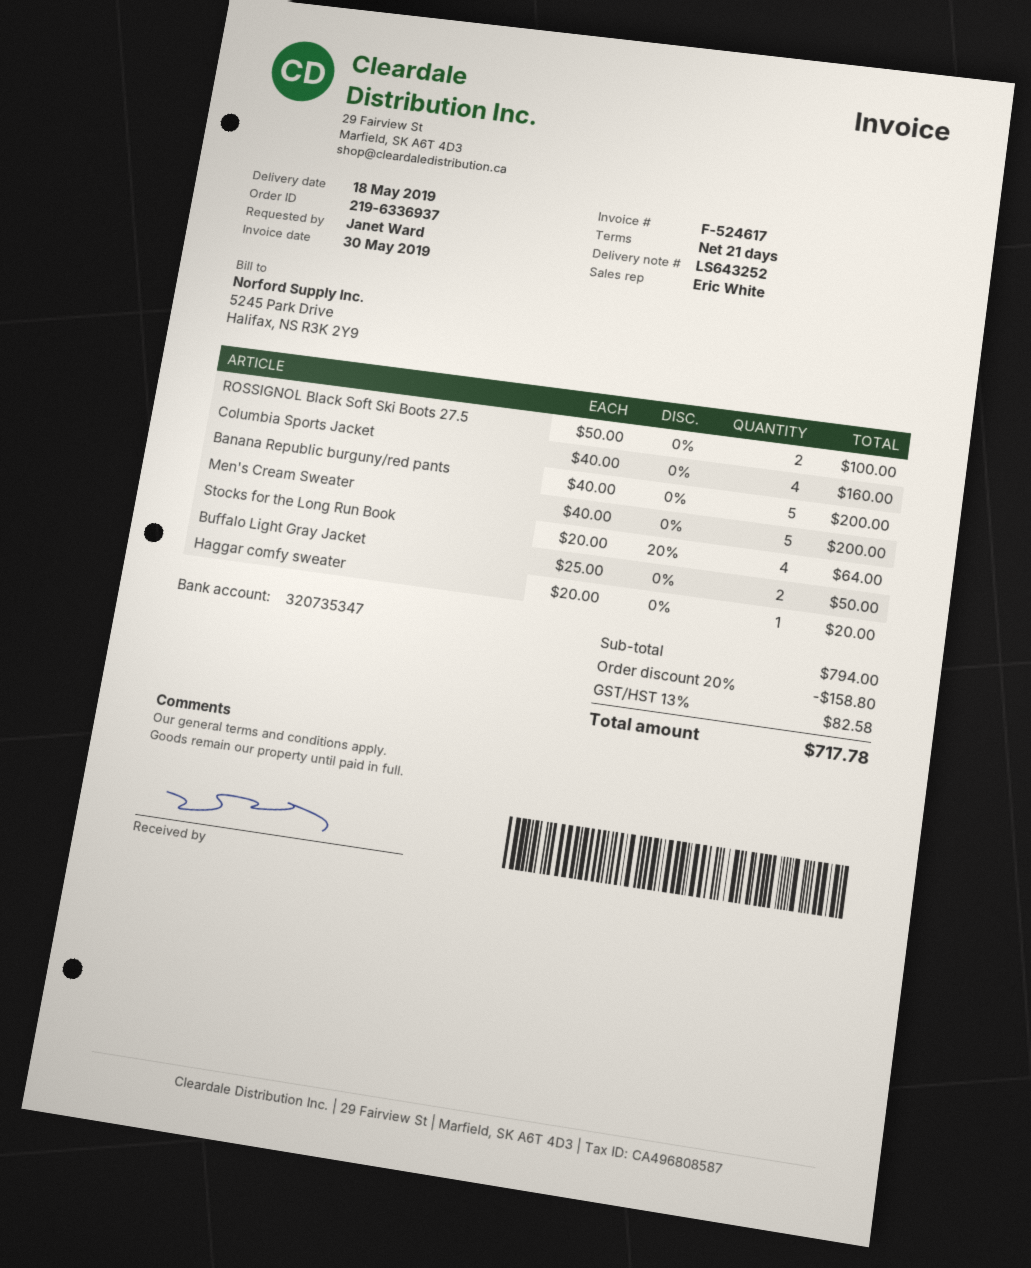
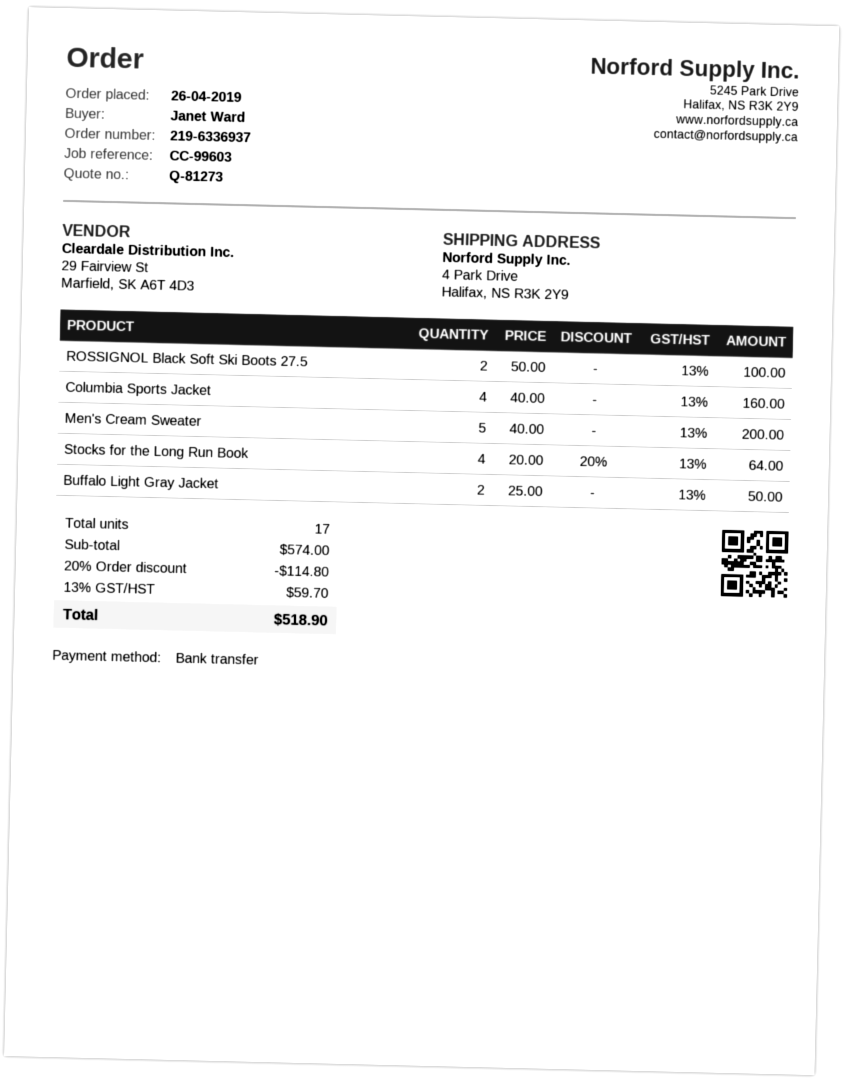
Banana Republic burguny/red pants: 5 x 40.00 = 200.00 -> none
Haggar comfy sweater: 1 x 20.00 = 20.00 -> none
subtotal: 794.00 -> 574.00
discount: 20% = 158.80 -> 20% = 114.80
tax: 13% = 82.58 -> 13% = 59.70
total: 717.78 -> 518.90

